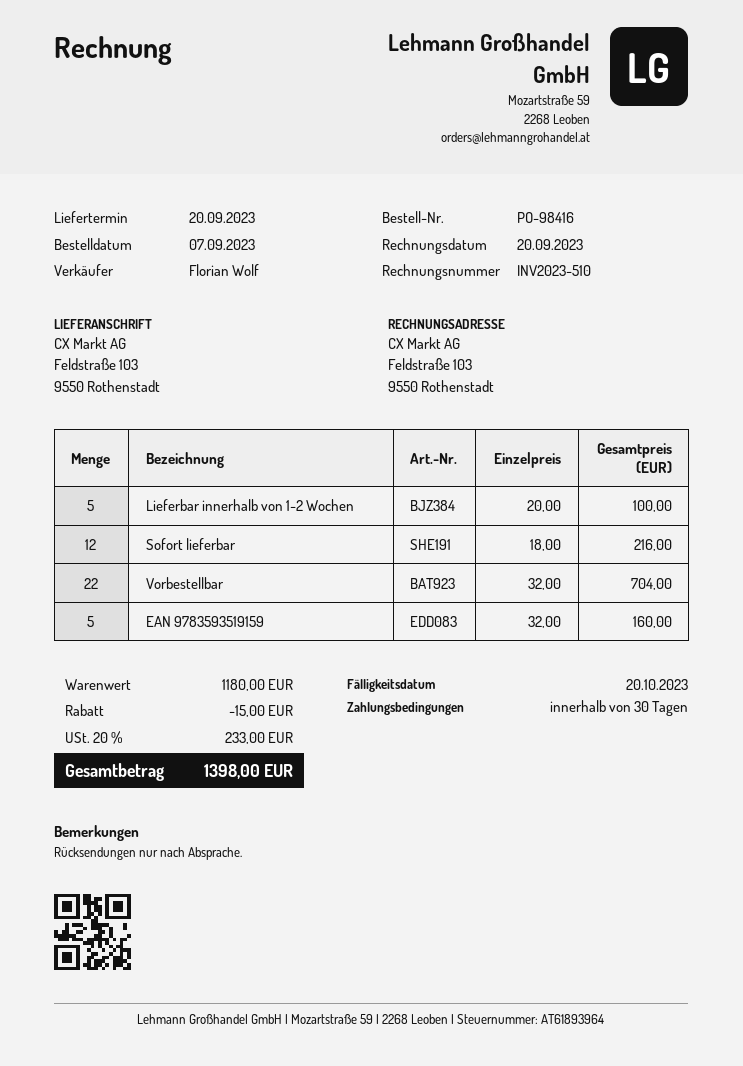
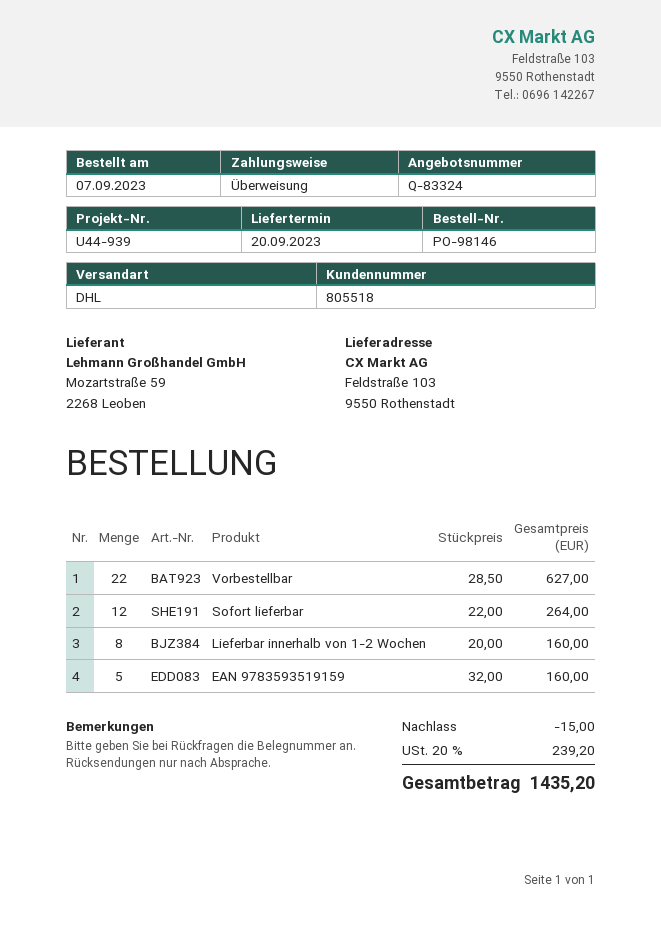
order number: PO-98416 -> PO-98146
Lieferbar innerhalb von 1-2 Wochen: 5 x 20.00 = 100.00 -> 8 x 20.00 = 160.00
Sofort lieferbar: 12 x 18.00 = 216.00 -> 12 x 22.00 = 264.00
Vorbestellbar: 22 x 32.00 = 704.00 -> 22 x 28.50 = 627.00
tax: 20% = 233.00 -> 20% = 239.20
total: 1398.00 -> 1435.20

